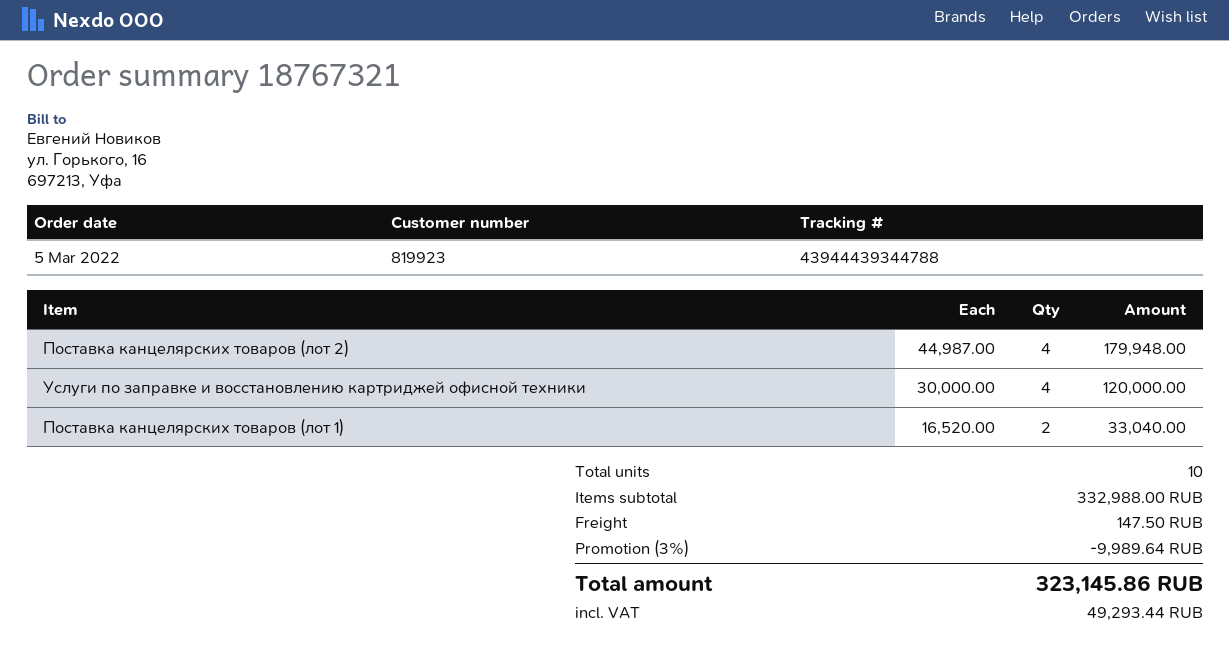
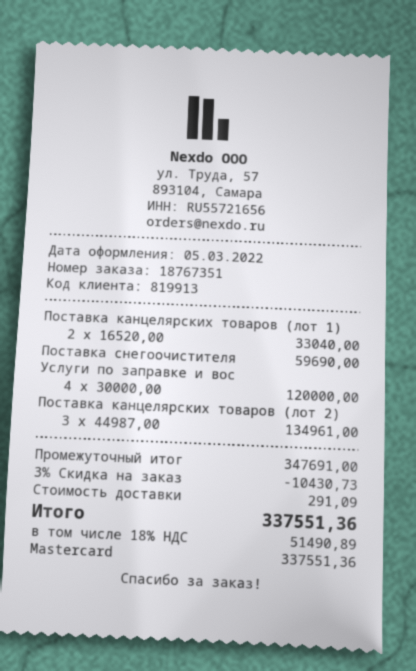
order number: 18767321 -> 18767351
customer number: 819923 -> 819913
Поставка канцелярских товаров (лот 2): 4 x 44987.00 = 179948.00 -> 3 x 44987.00 = 134961.00
Поставка снегоочистителя: none -> 1 x 59690.00 = 59690.00
subtotal: 332988.00 -> 347691.00
discount: 3% = 9989.64 -> 3% = 10430.73
shipping: 147.50 -> 291.09
tax: 49293.44 -> 51490.89
total: 323145.86 -> 337551.36

